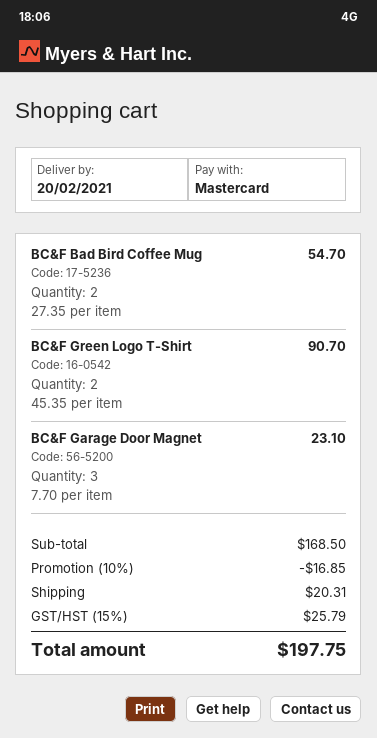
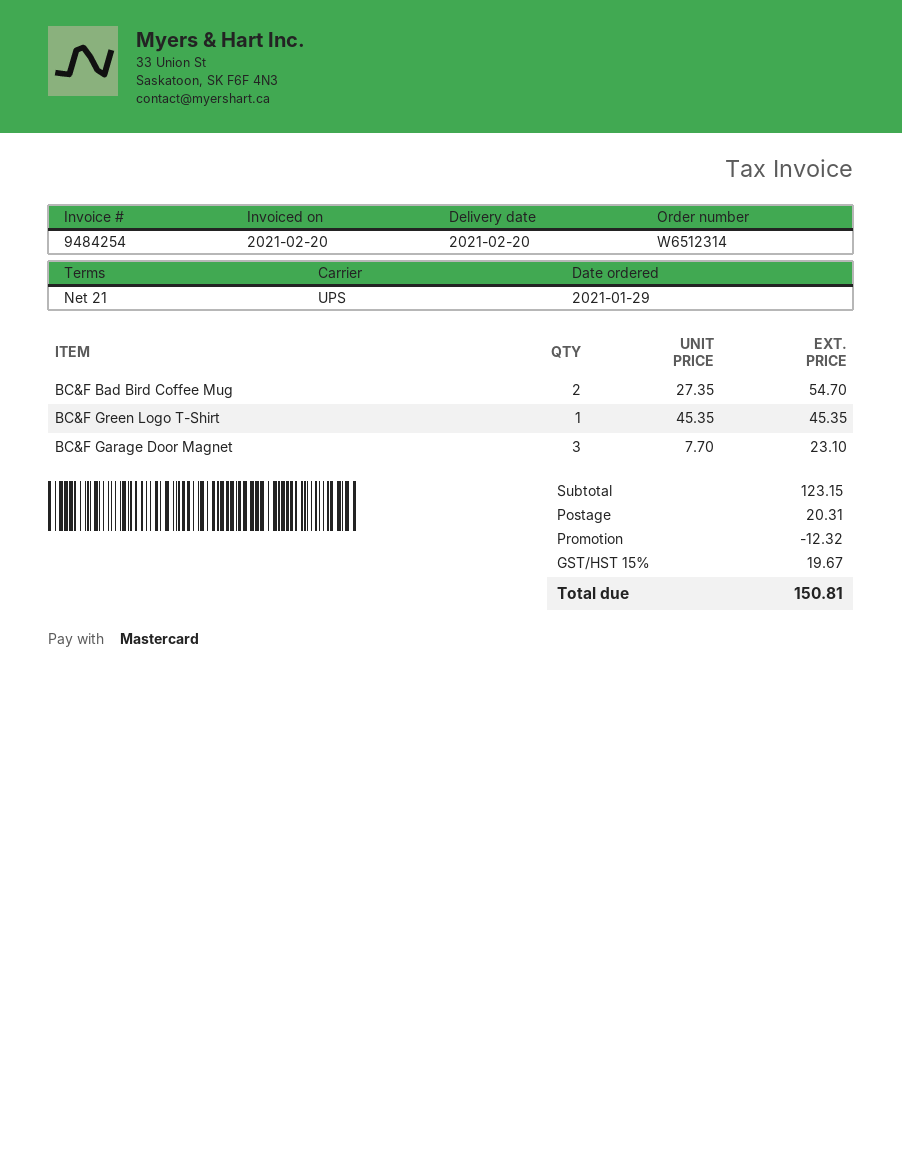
BC&F Green Logo T-Shirt: 2 x 45.35 = 90.70 -> 1 x 45.35 = 45.35
subtotal: 168.50 -> 123.15
discount: 16.85 -> 12.32
tax: 15% = 25.79 -> 15% = 19.67
total: 197.75 -> 150.81

